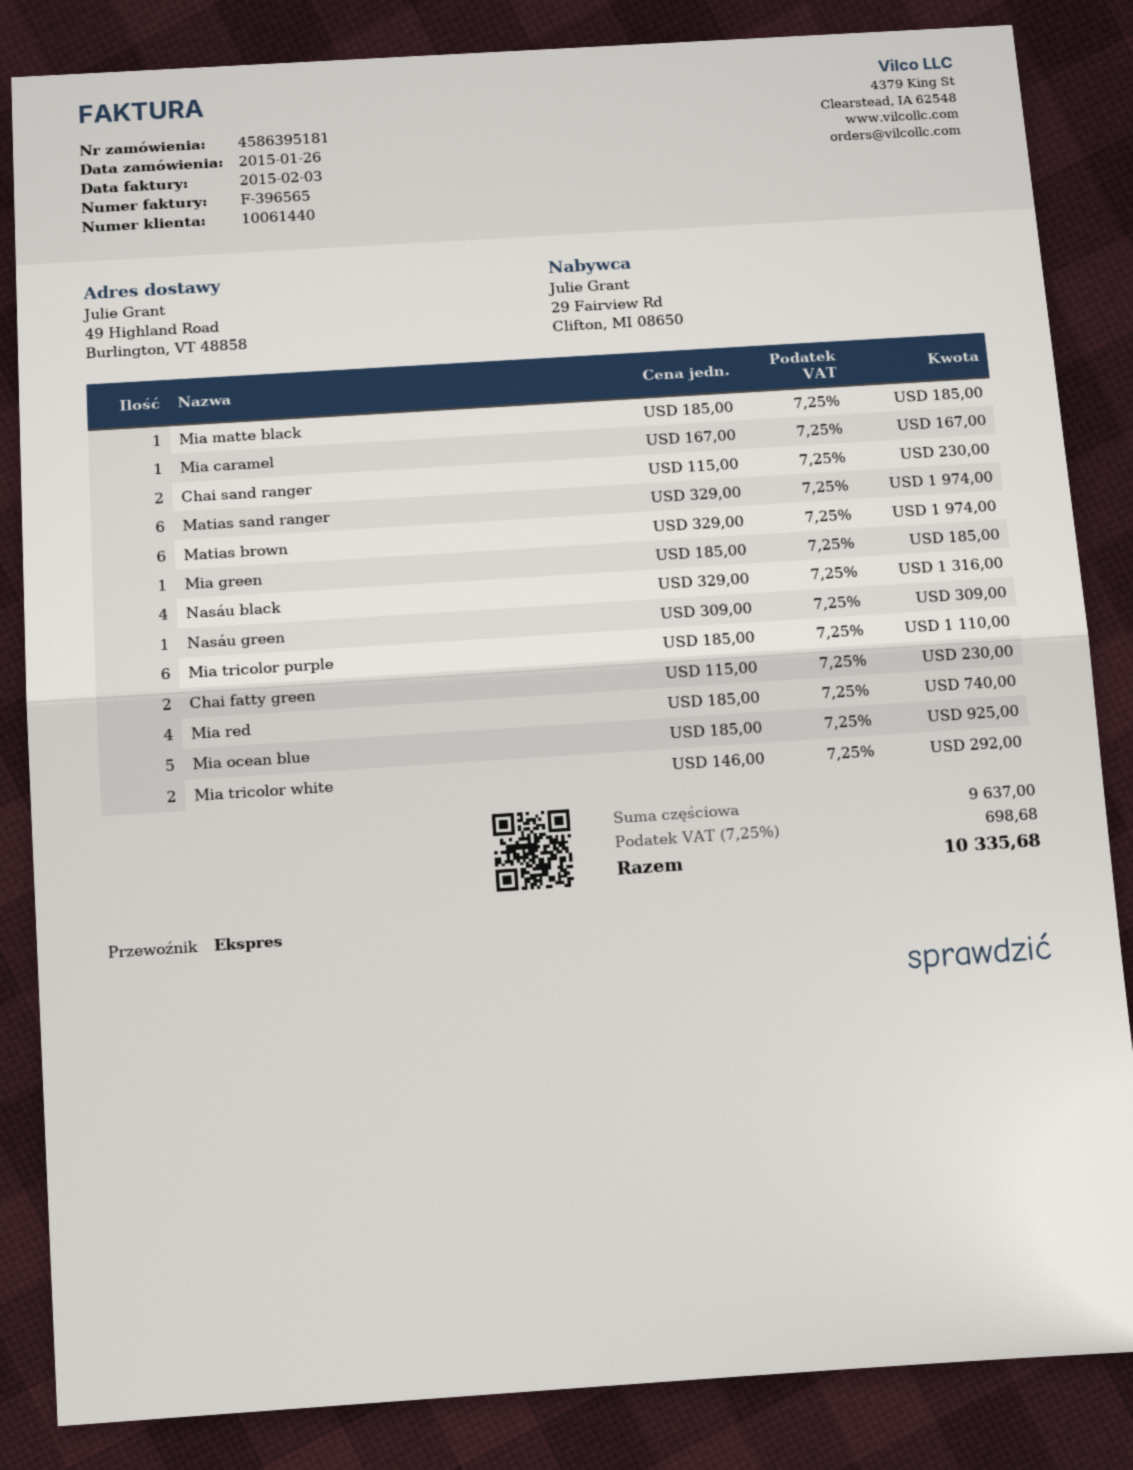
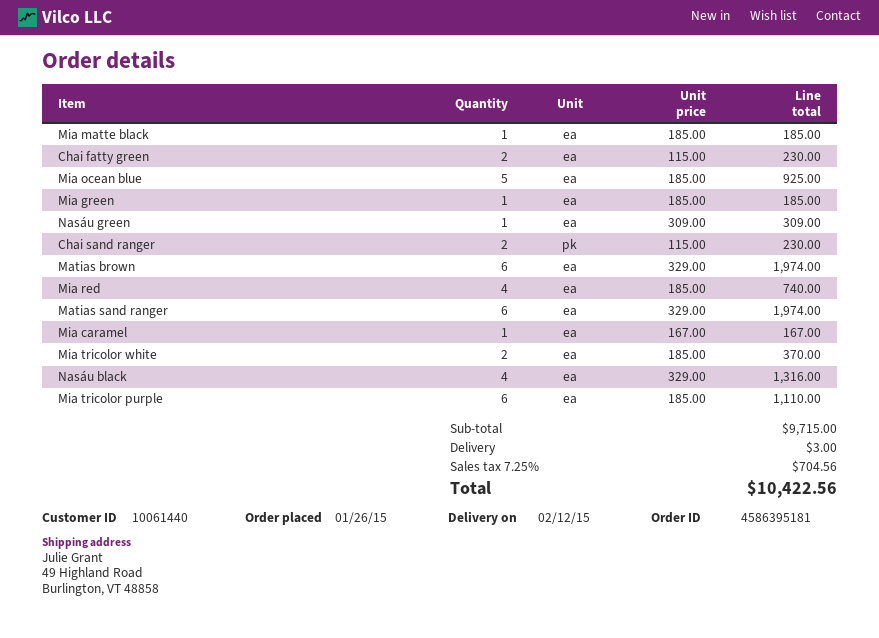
Mia tricolor white: 2 x 146.00 = 292.00 -> 2 x 185.00 = 370.00
subtotal: 9637.00 -> 9715.00
shipping: none -> 3.00
tax: 7.25% = 698.68 -> 7.25% = 704.56
total: 10335.68 -> 10422.56

